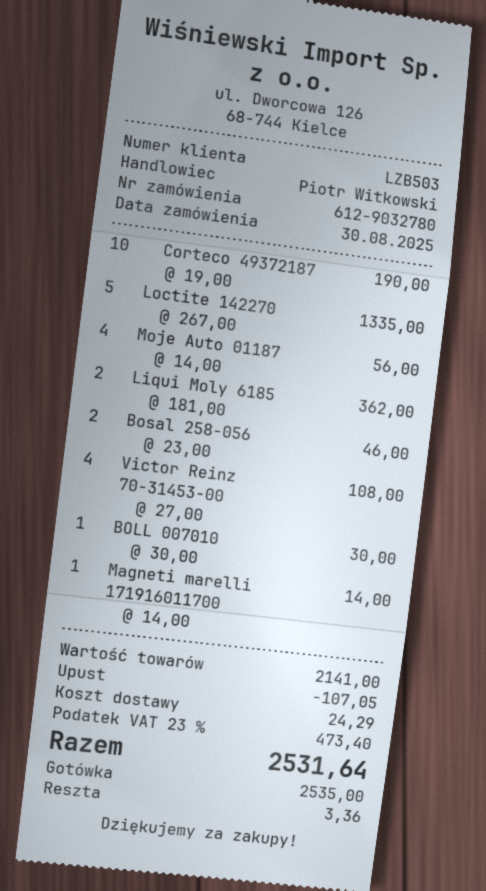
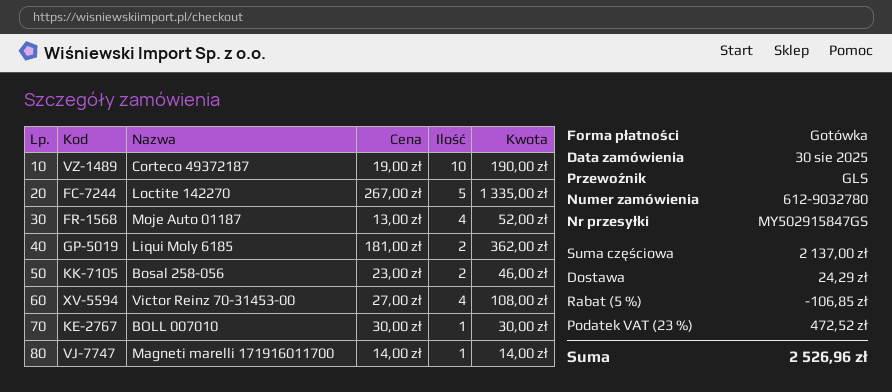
Moje Auto 01187: 4 x 14.00 = 56.00 -> 4 x 13.00 = 52.00
subtotal: 2141.00 -> 2137.00
discount: 107.05 -> 106.85
tax: 23% = 473.40 -> 23% = 472.52
total: 2531.64 -> 2526.96

